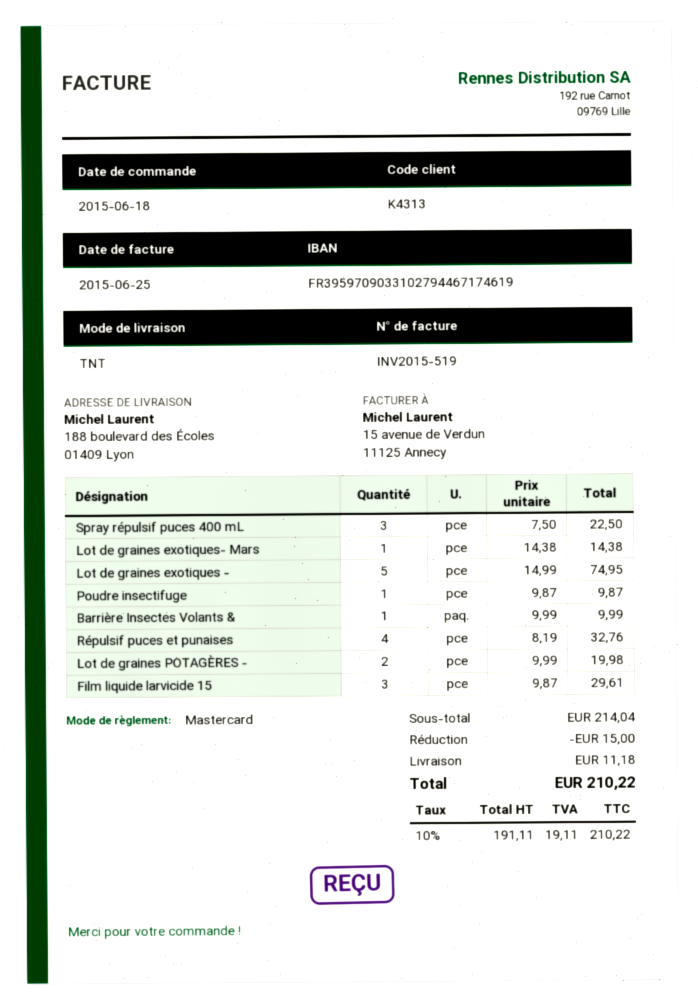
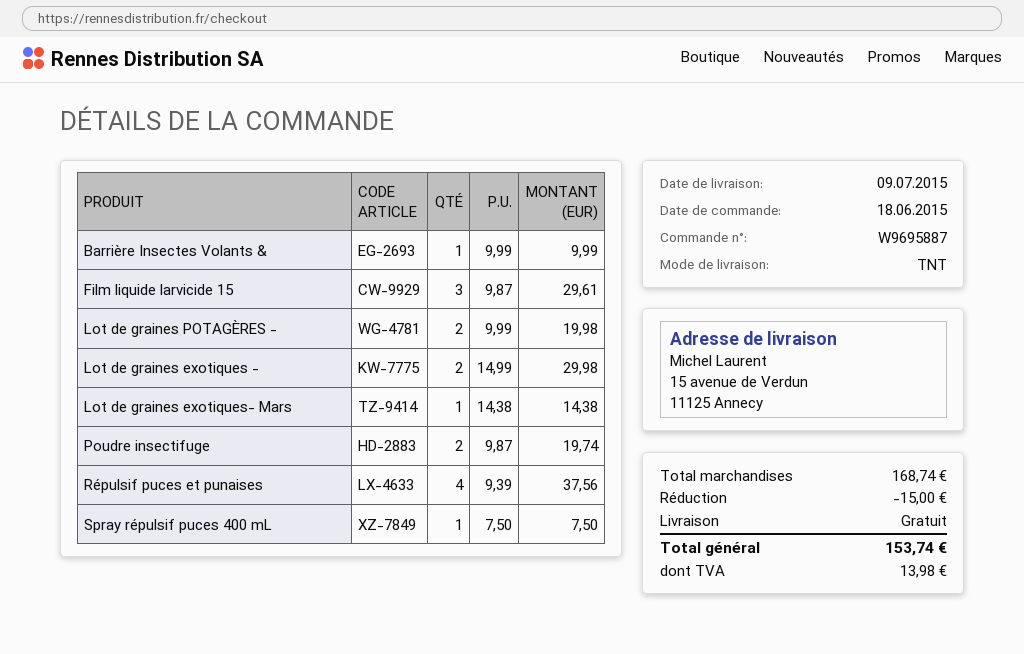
ship to: 188 boulevard des Écoles, 01409 Lyon -> 15 avenue de Verdun, 11125 Annecy
Spray répulsif puces 400 mL: 3 x 7.50 = 22.50 -> 1 x 7.50 = 7.50
Lot de graines exotiques -: 5 x 14.99 = 74.95 -> 2 x 14.99 = 29.98
Poudre insectifuge: 1 x 9.87 = 9.87 -> 2 x 9.87 = 19.74
Répulsif puces et punaises: 4 x 8.19 = 32.76 -> 4 x 9.39 = 37.56
subtotal: 214.04 -> 168.74
shipping: 11.18 -> 0.00
tax: 19.11 -> 13.98
total: 210.22 -> 153.74

